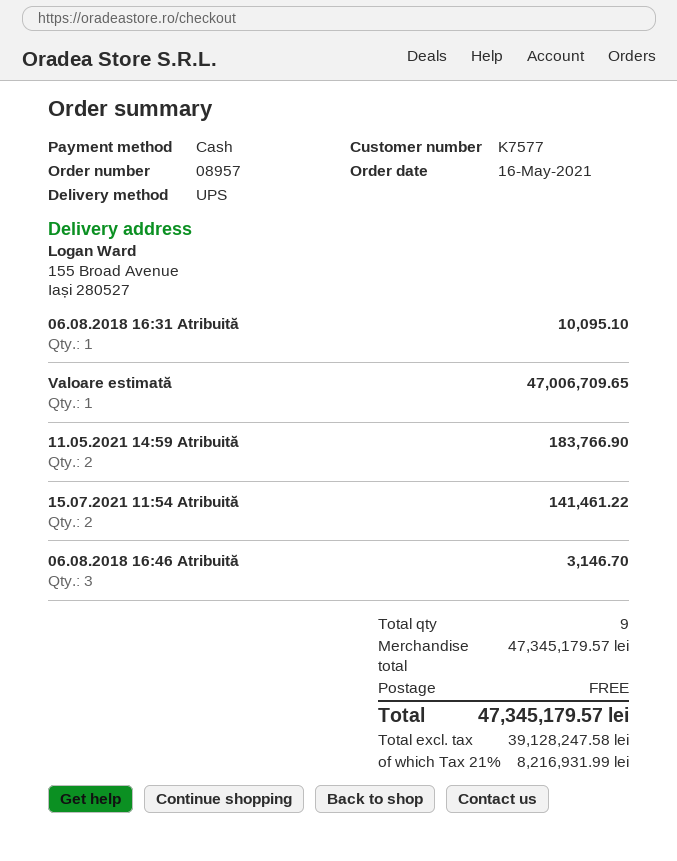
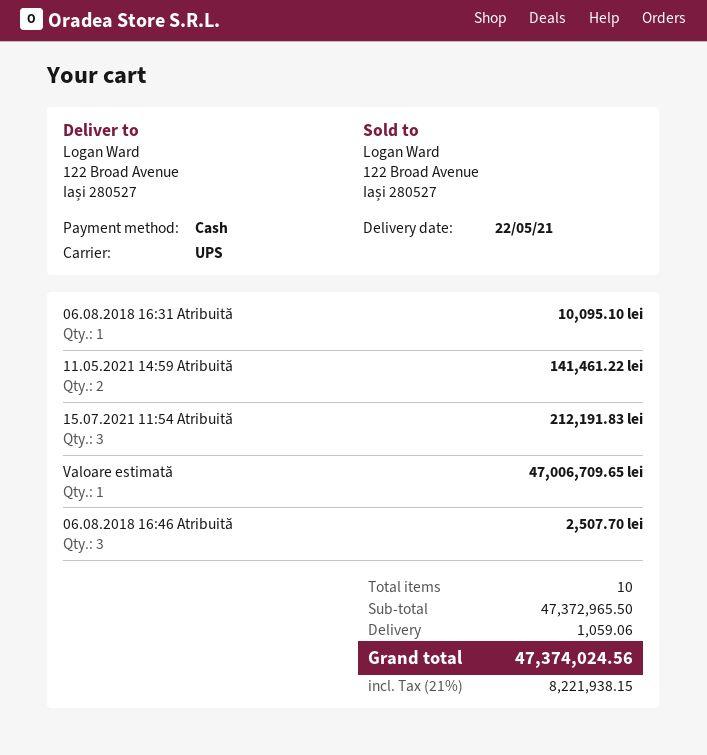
ship to: 155 Broad Avenue, Iași 280527 -> 122 Broad Avenue, Iași 280527
11.05.2021 14:59 Atribuită: 2 for 183766.90 -> 2 for 141461.22
15.07.2021 11:54 Atribuită: 2 for 141461.22 -> 3 for 212191.83
06.08.2018 16:46 Atribuită: 3 for 3146.70 -> 3 for 2507.70
total quantity: 9 -> 10
subtotal: 47345179.57 -> 47372965.50
shipping: 0.00 -> 1059.06
tax: 21% = 8216931.99 -> 21% = 8221938.15
total: 47345179.57 -> 47374024.56

